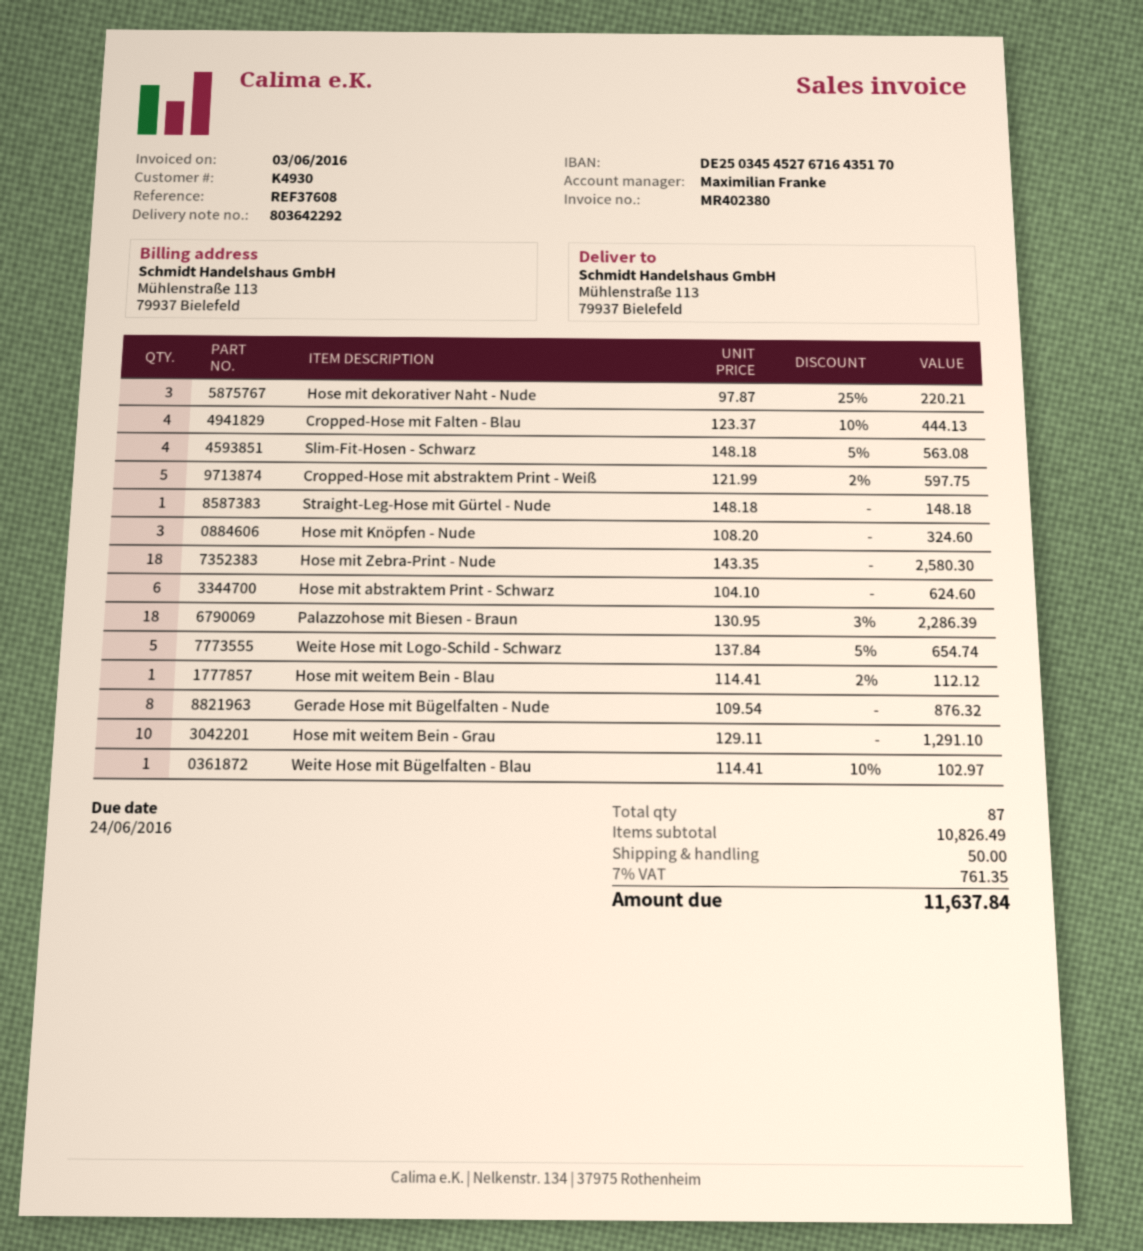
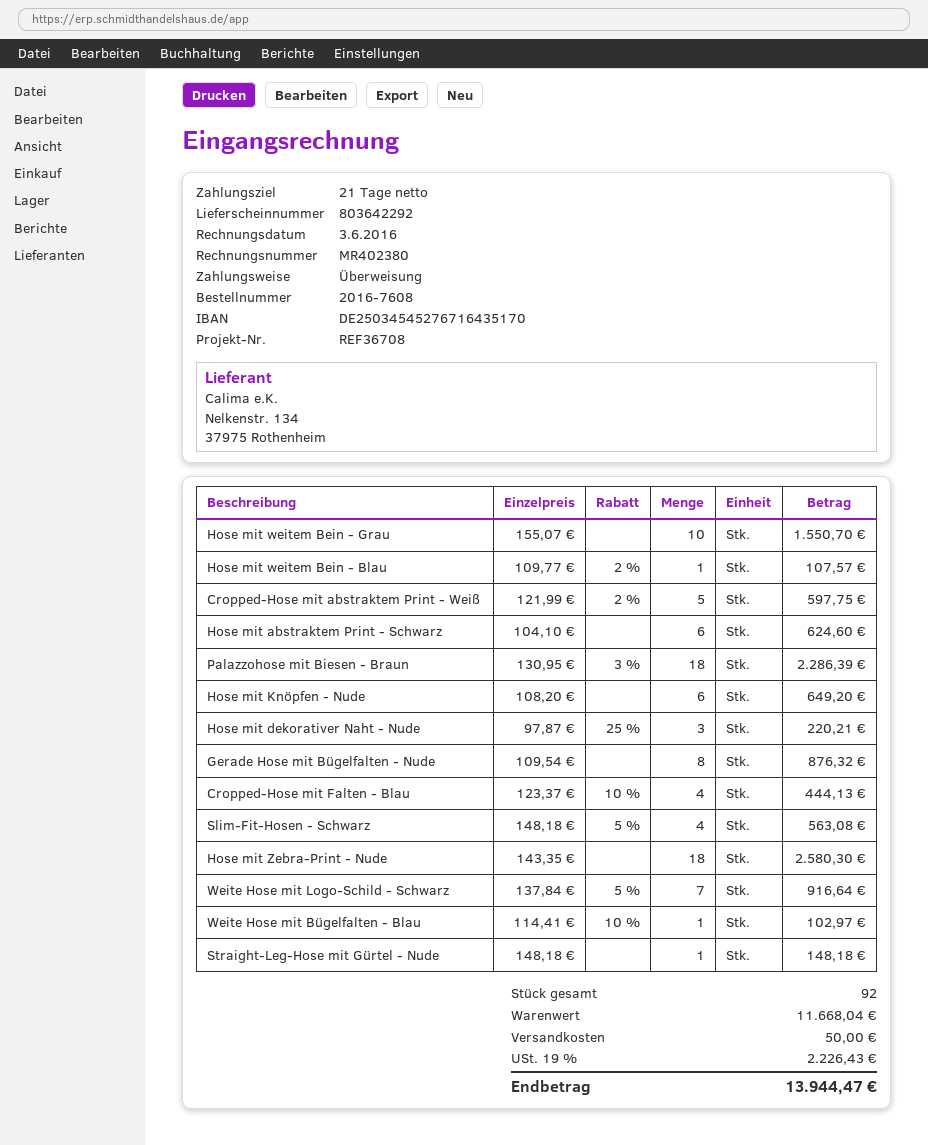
reference: REF37608 -> REF36708
Hose mit Knöpfen - Nude: 3 x 108.20 = 324.60 -> 6 x 108.20 = 649.20
Weite Hose mit Logo-Schild - Schwarz: 5 x 137.84 - 5% = 654.74 -> 7 x 137.84 - 5% = 916.64
Hose mit weitem Bein - Blau: 1 x 114.41 - 2% = 112.12 -> 1 x 109.77 - 2% = 107.57
Hose mit weitem Bein - Grau: 10 x 129.11 = 1291.10 -> 10 x 155.07 = 1550.70
total quantity: 87 -> 92
subtotal: 10826.49 -> 11668.04
tax: 7% = 761.35 -> 19% = 2226.43
total: 11637.84 -> 13944.47

